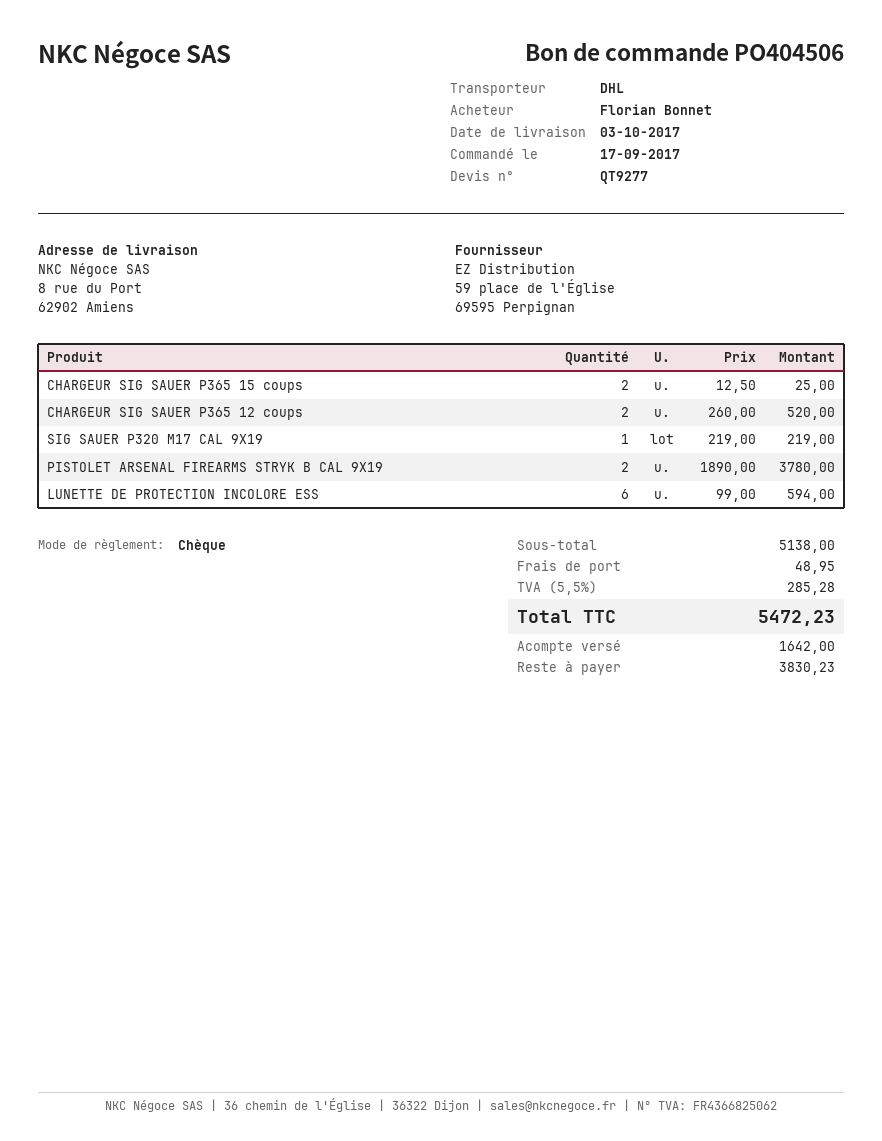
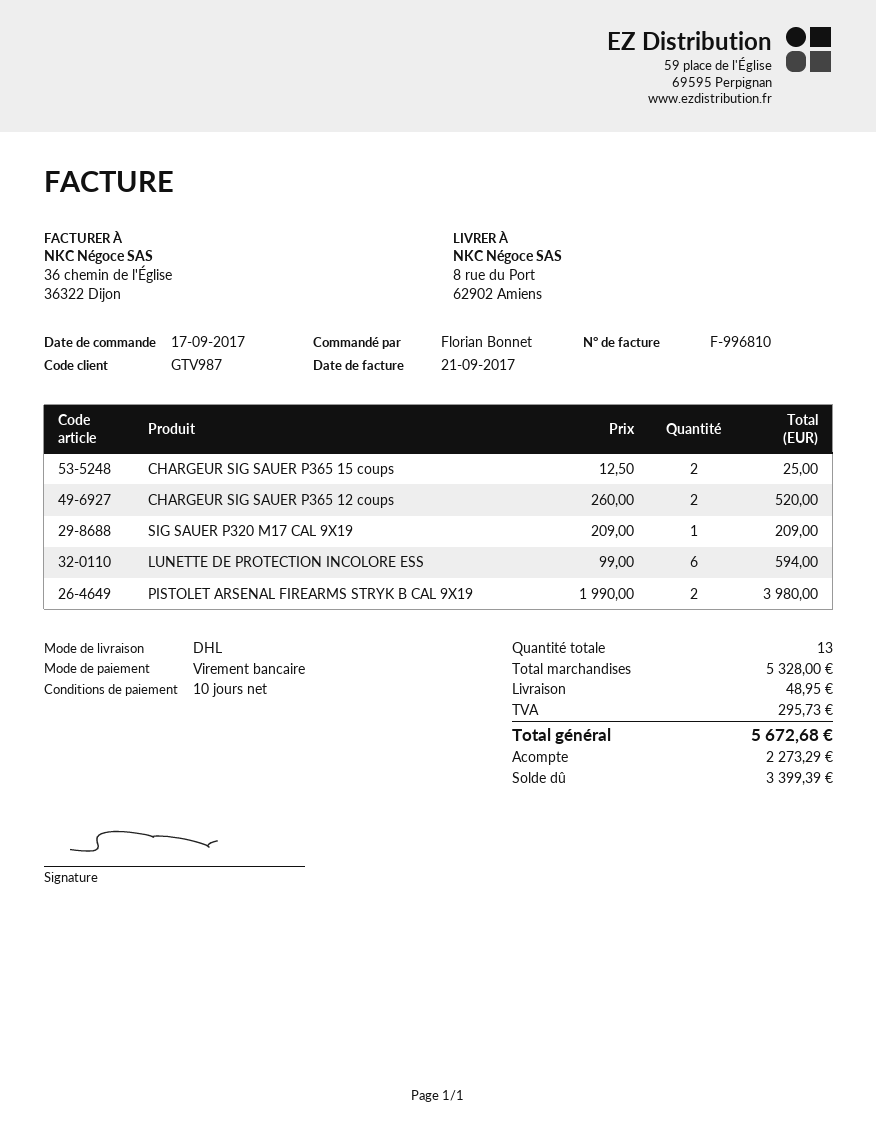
payment method: cheque -> bank transfer
SIG SAUER P320 M17 CAL 9X19: 1 x 219.00 = 219.00 -> 1 x 209.00 = 209.00
PISTOLET ARSENAL FIREARMS STRYK B CAL 9X19: 2 x 1890.00 = 3780.00 -> 2 x 1990.00 = 3980.00
subtotal: 5138.00 -> 5328.00
tax: 285.28 -> 295.73
total: 5472.23 -> 5672.68
deposit: 1642.00 -> 2273.29
balance: 3830.23 -> 3399.39

